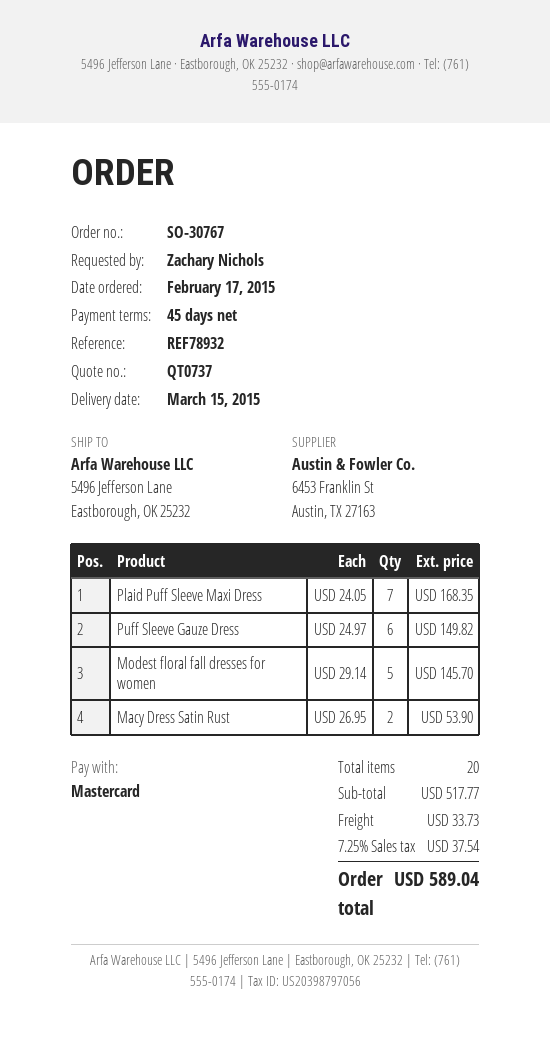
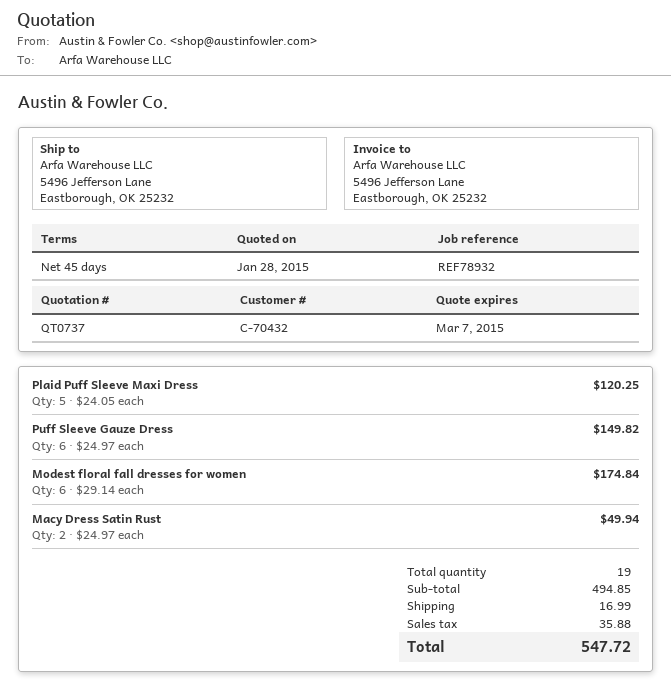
Plaid Puff Sleeve Maxi Dress: 7 x 24.05 = 168.35 -> 5 x 24.05 = 120.25
Modest floral fall dresses for women: 5 x 29.14 = 145.70 -> 6 x 29.14 = 174.84
Macy Dress Satin Rust: 2 x 26.95 = 53.90 -> 2 x 24.97 = 49.94
total quantity: 20 -> 19
subtotal: 517.77 -> 494.85
shipping: 33.73 -> 16.99
tax: 37.54 -> 35.88
total: 589.04 -> 547.72

